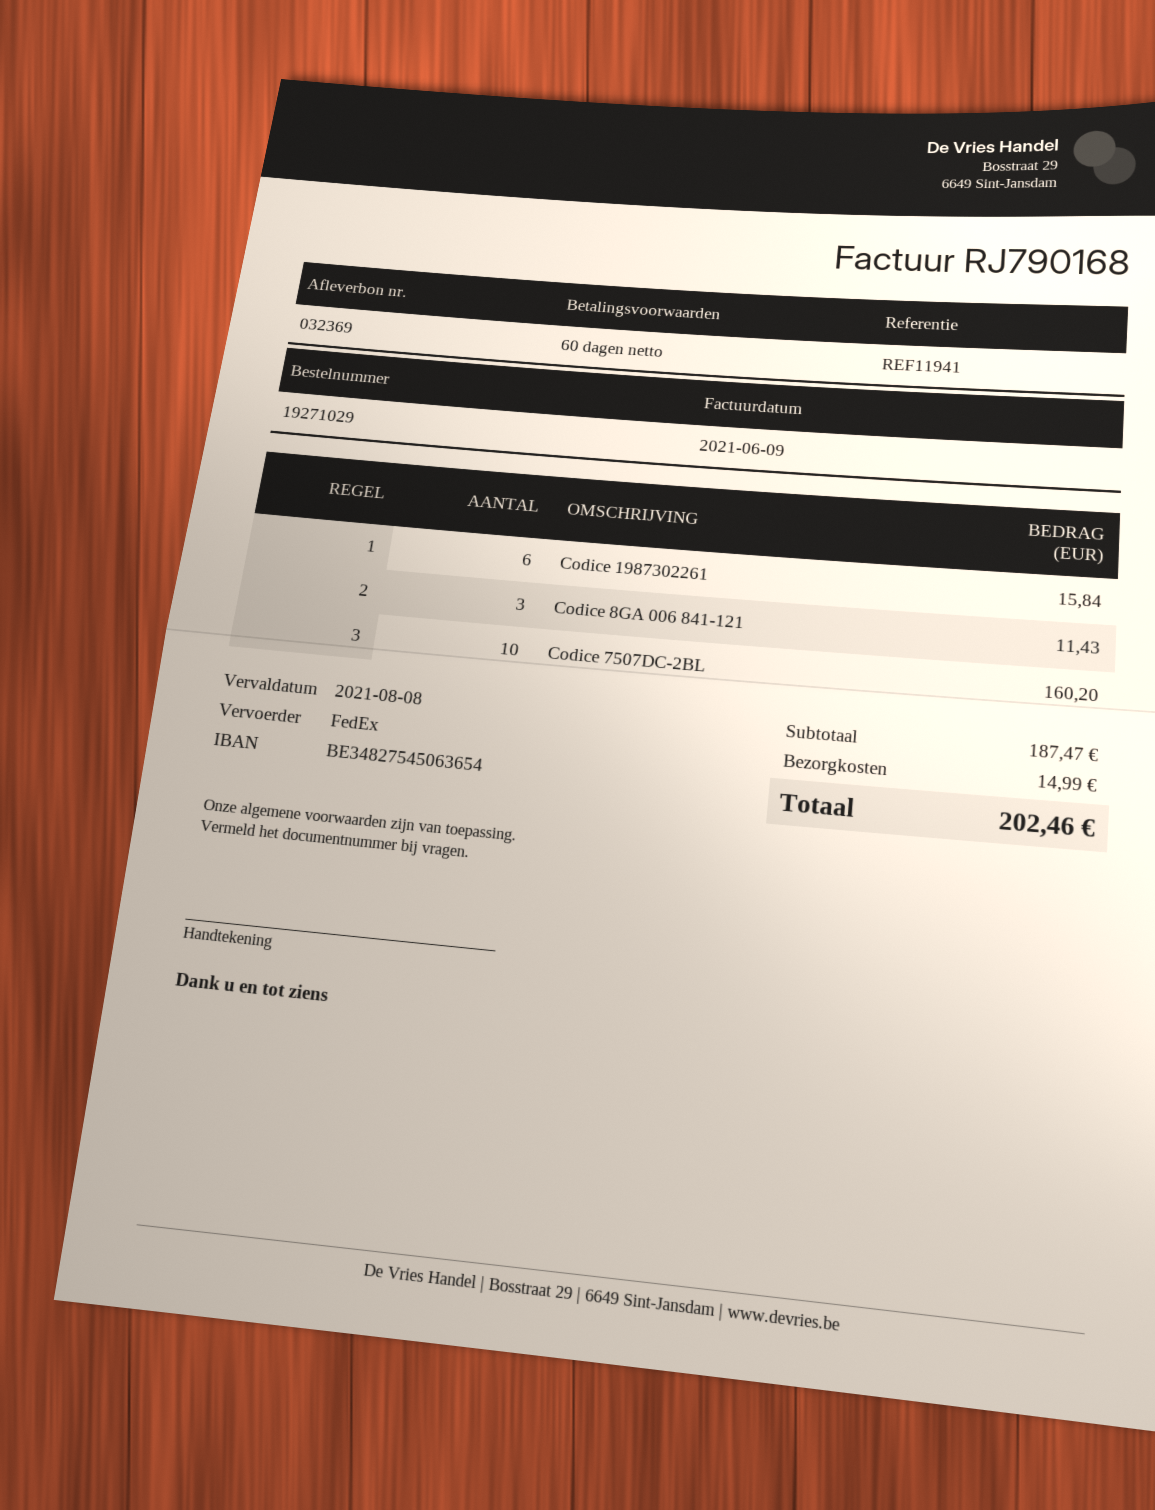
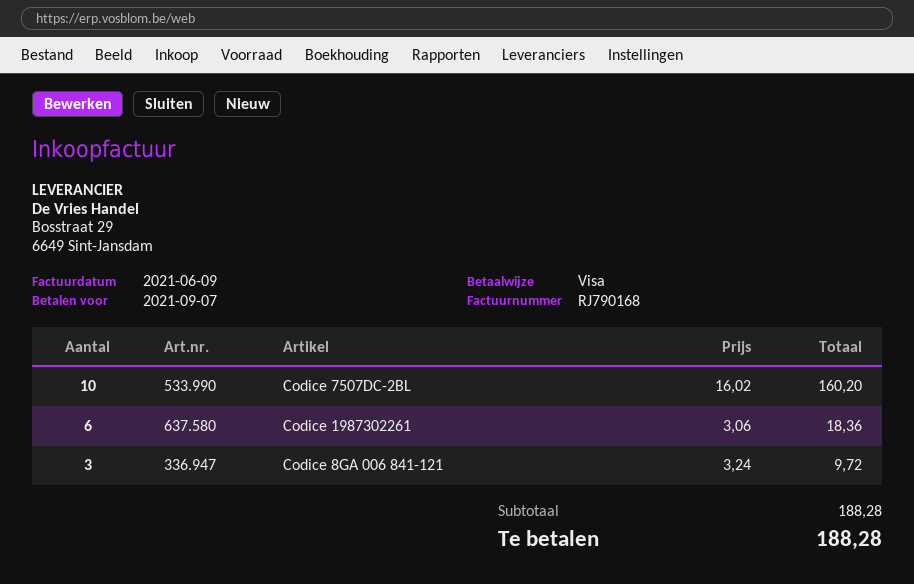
due date: 2021-08-08 -> 2021-09-07
Codice 1987302261: 6 for 15.84 -> 6 for 18.36
Codice 8GA 006 841-121: 3 for 11.43 -> 3 for 9.72
subtotal: 187.47 -> 188.28
shipping: 14.99 -> none
total: 202.46 -> 188.28

